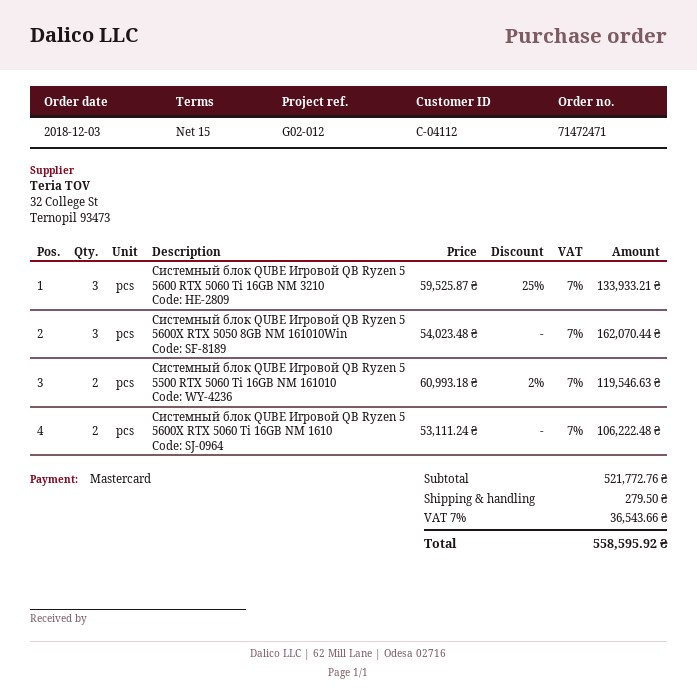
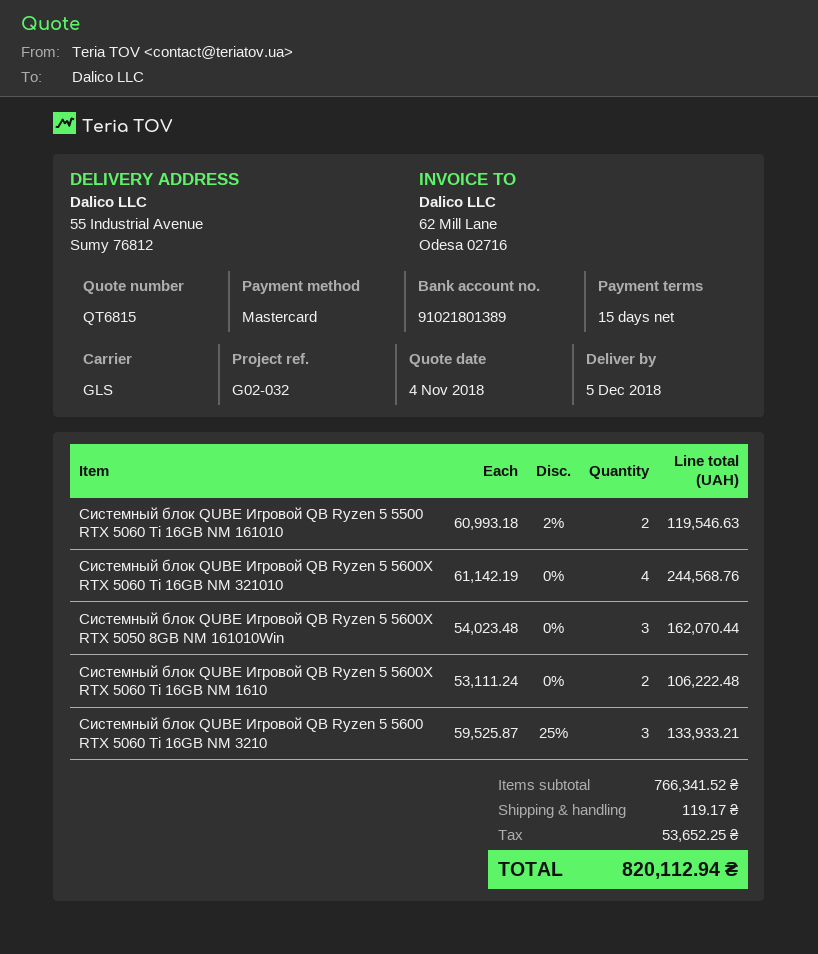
reference: G02-012 -> G02-032
Системный блок QUBE Игровой QB Ryzen 5 5600X RTX 5060 Ti 16GB NM 321010: none -> 4 x 61142.19 = 244568.76
subtotal: 521772.76 -> 766341.52
shipping: 279.50 -> 119.17
tax: 36543.66 -> 53652.25
total: 558595.92 -> 820112.94

